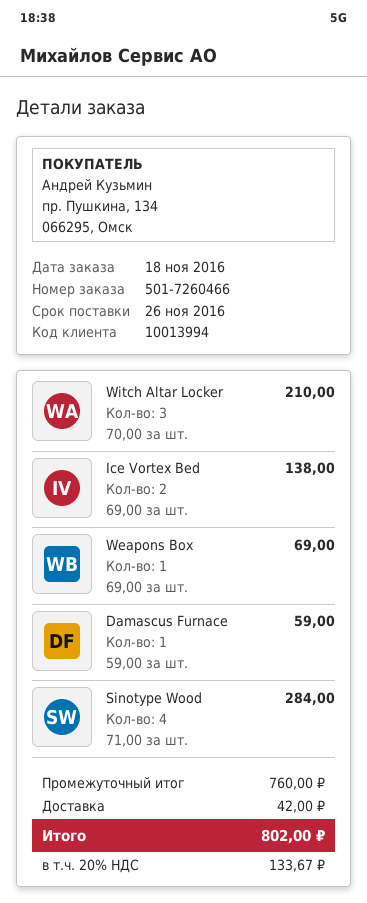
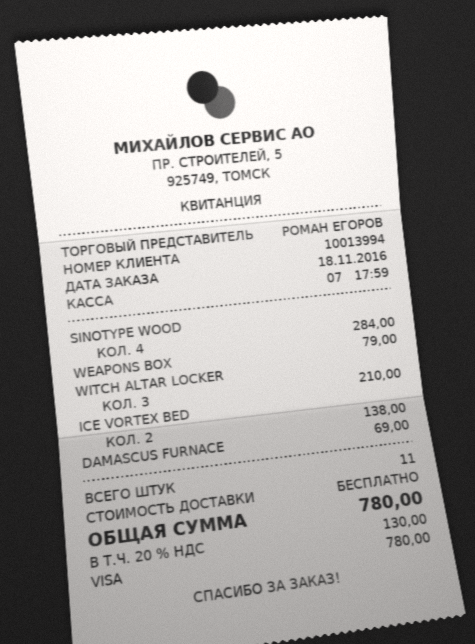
Weapons Box: 1 for 69.00 -> 1 for 79.00
Damascus Furnace: 1 for 59.00 -> 1 for 69.00
shipping: 42.00 -> 0.00
tax: 20% = 133.67 -> 20% = 130.00
total: 802.00 -> 780.00

